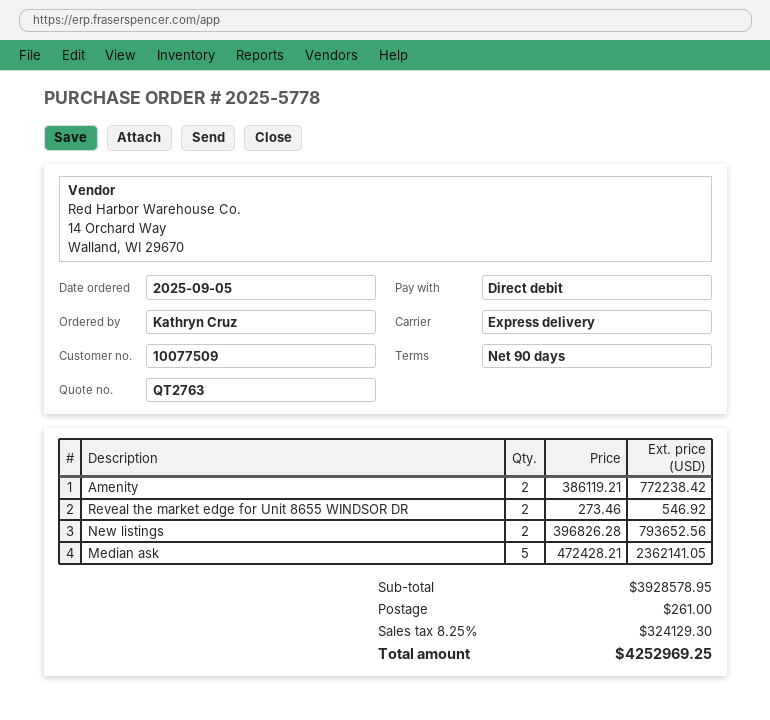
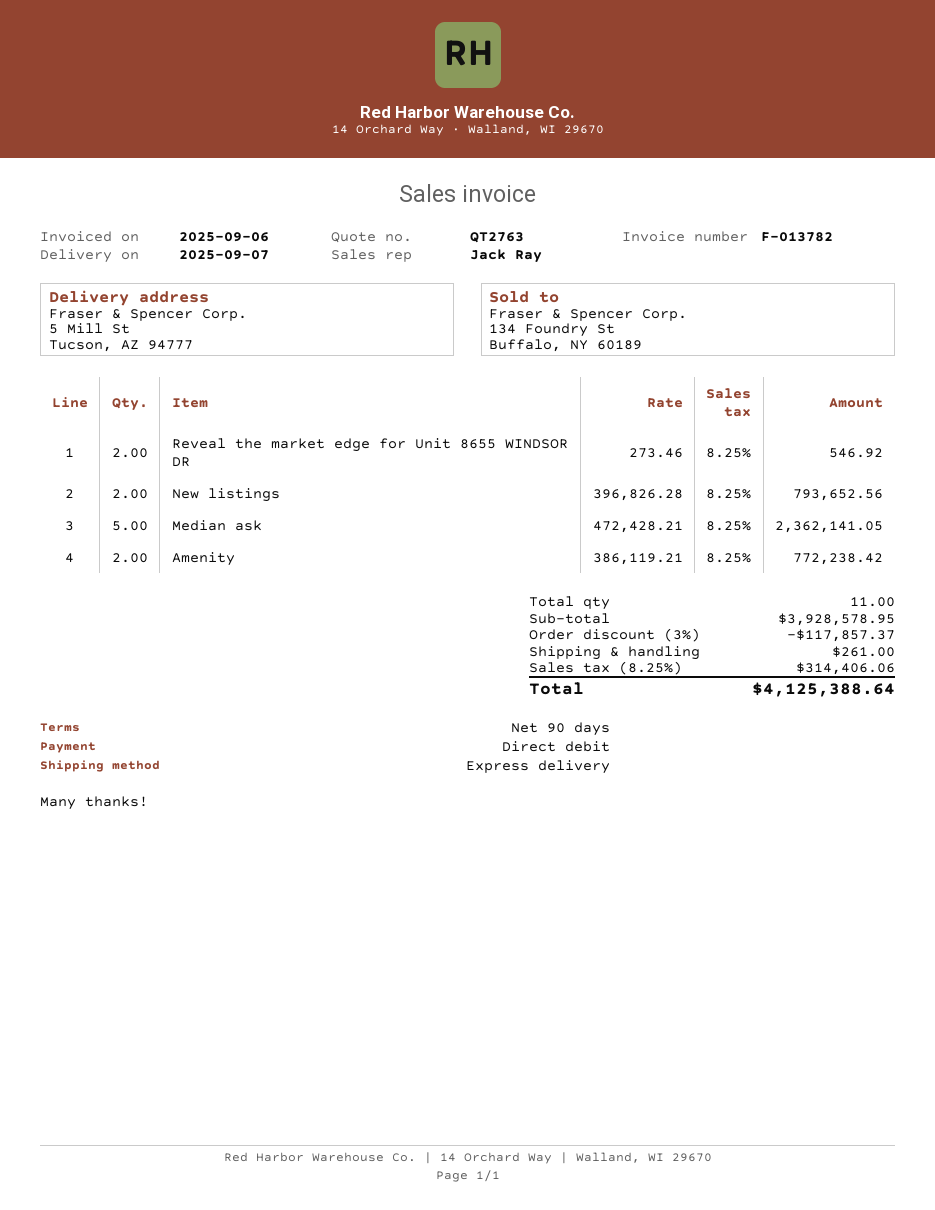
discount: none -> 3% = 117857.37
tax: 8.25% = 324129.30 -> 8.25% = 314406.06
total: 4252969.25 -> 4125388.64

